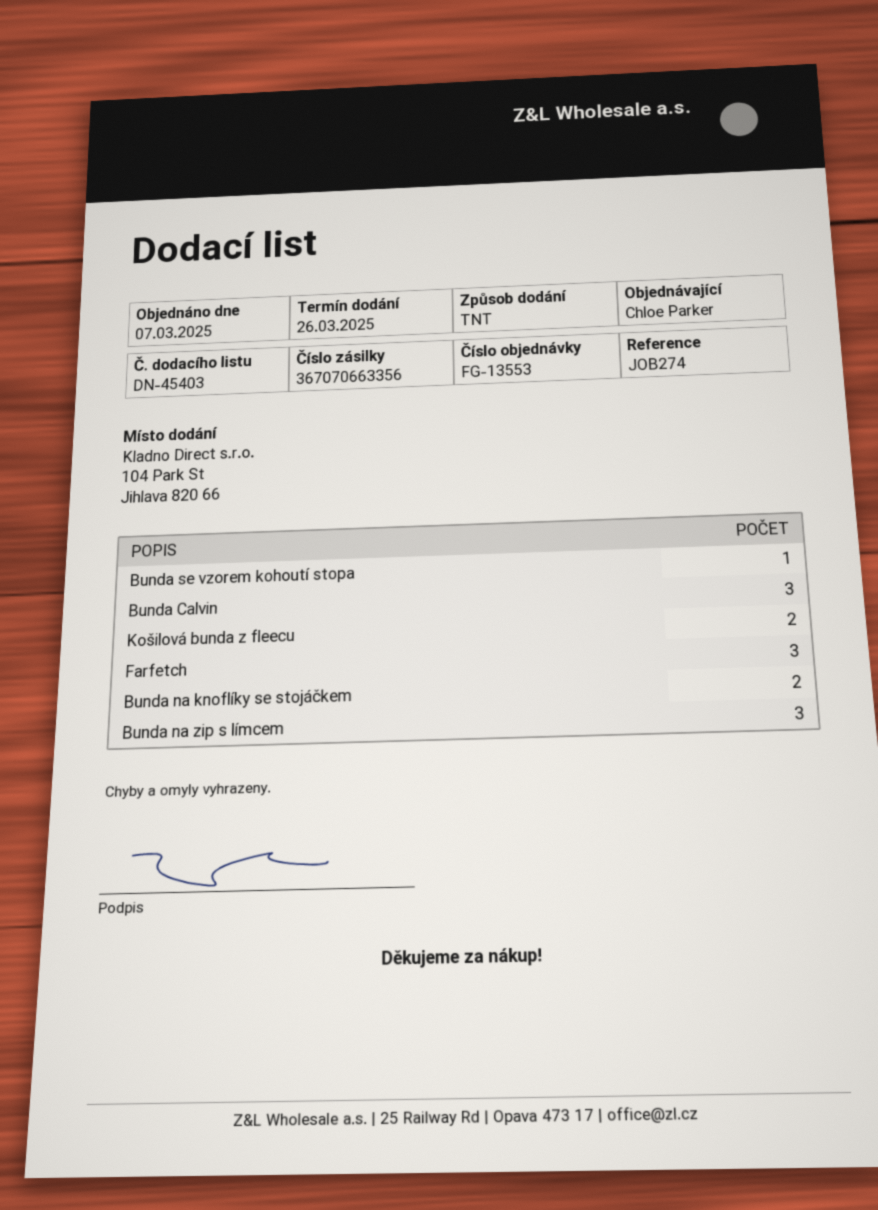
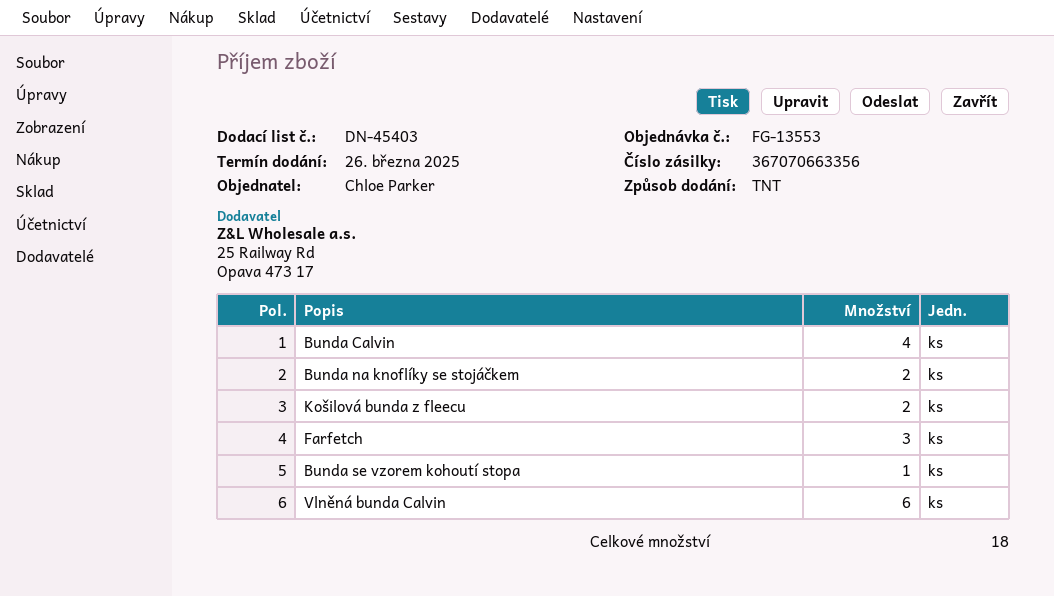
Bunda Calvin: 3 -> 4
Bunda na zip s límcem: 3 -> none
Vlněná bunda Calvin: none -> 6

